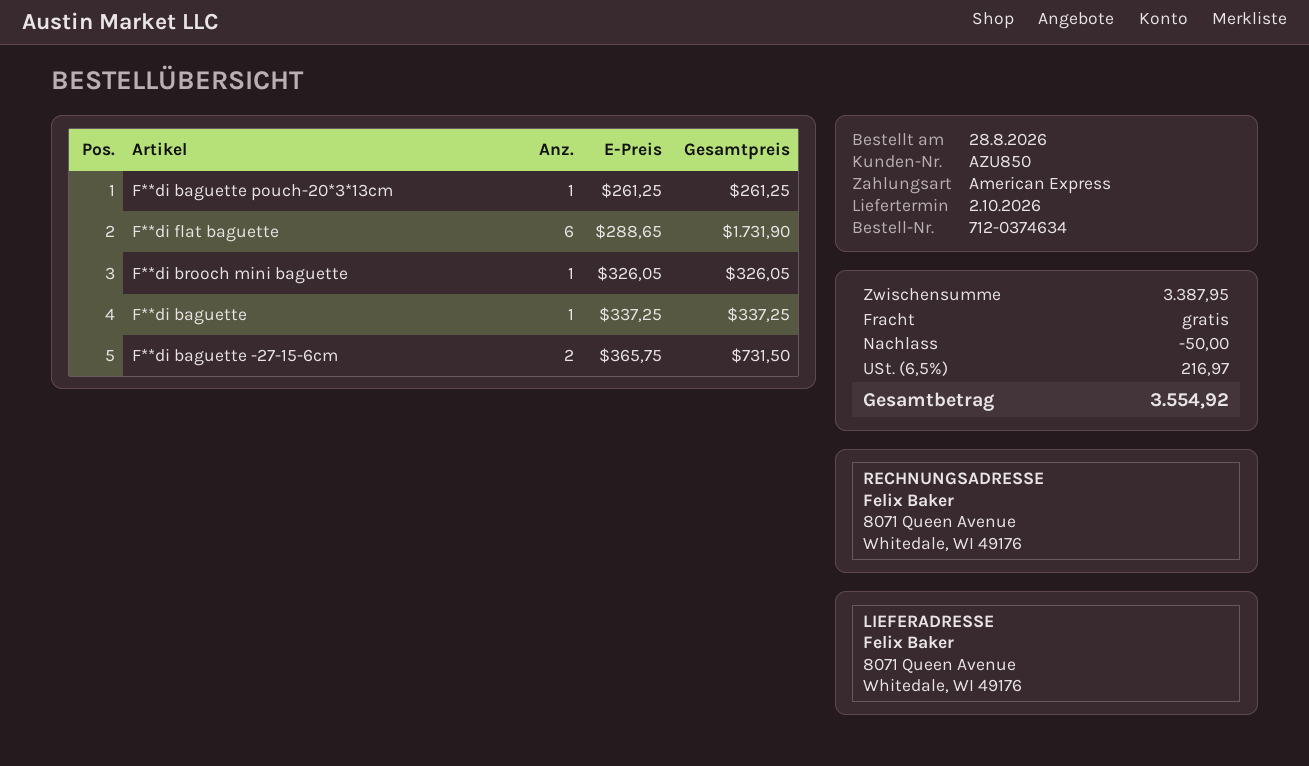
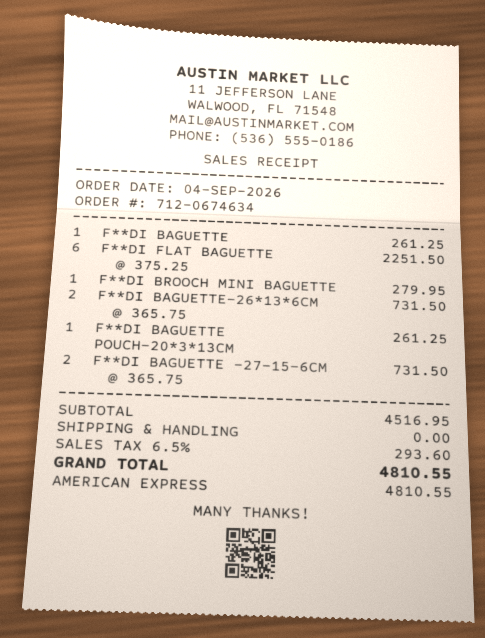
order number: 712-0374634 -> 712-0674634
order date: 2026-08-28 -> 2026-09-04
F**di flat baguette: 6 x 288.65 = 1731.90 -> 6 x 375.25 = 2251.50
F**di brooch mini baguette: 1 x 326.05 = 326.05 -> 1 x 279.95 = 279.95
F**di baguette: 1 x 337.25 = 337.25 -> 1 x 261.25 = 261.25
F**DI BAGUETTE-26*13*6CM: none -> 2 x 365.75 = 731.50
subtotal: 3387.95 -> 4516.95
discount: 50.00 -> none
tax: 6.5% = 216.97 -> 6.5% = 293.60
total: 3554.92 -> 4810.55

